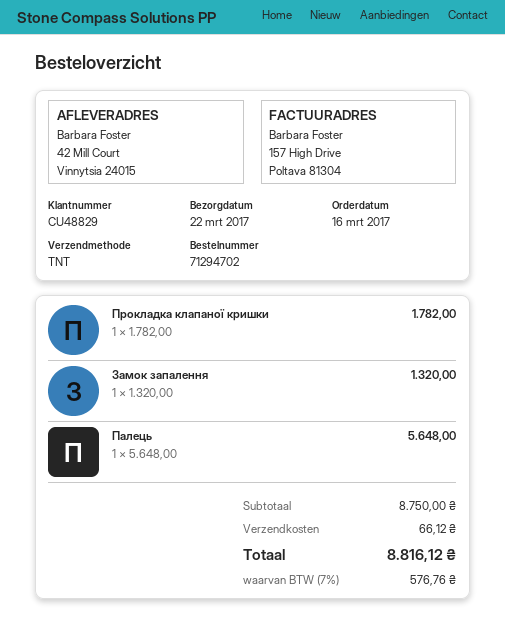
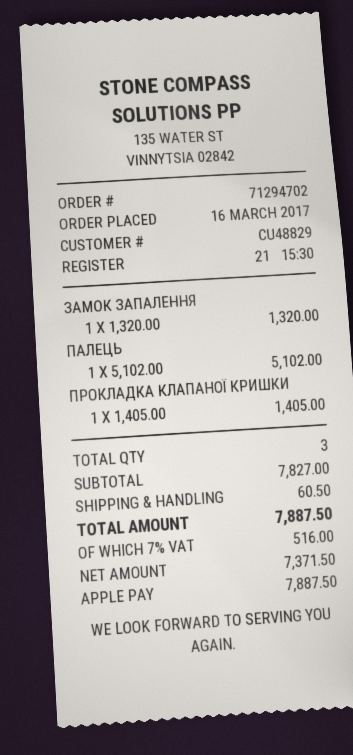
Прокладка клапаної кришки: 1 x 1782.00 = 1782.00 -> 1 x 1405.00 = 1405.00
Палець: 1 x 5648.00 = 5648.00 -> 1 x 5102.00 = 5102.00
subtotal: 8750.00 -> 7827.00
shipping: 66.12 -> 60.50
tax: 7% = 576.76 -> 7% = 516.00
total: 8816.12 -> 7887.50

